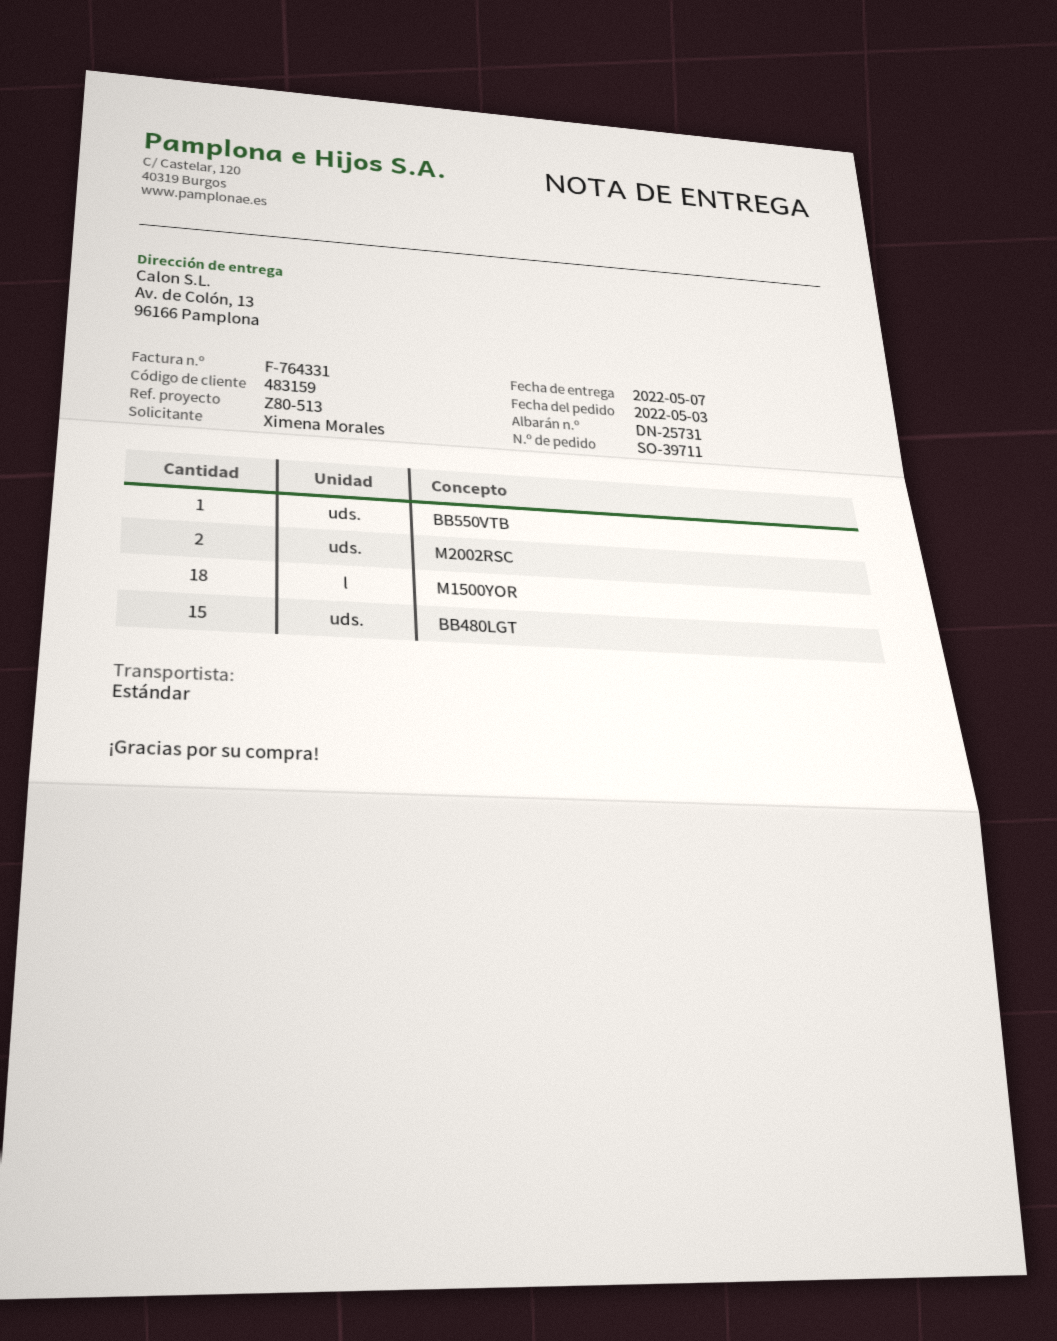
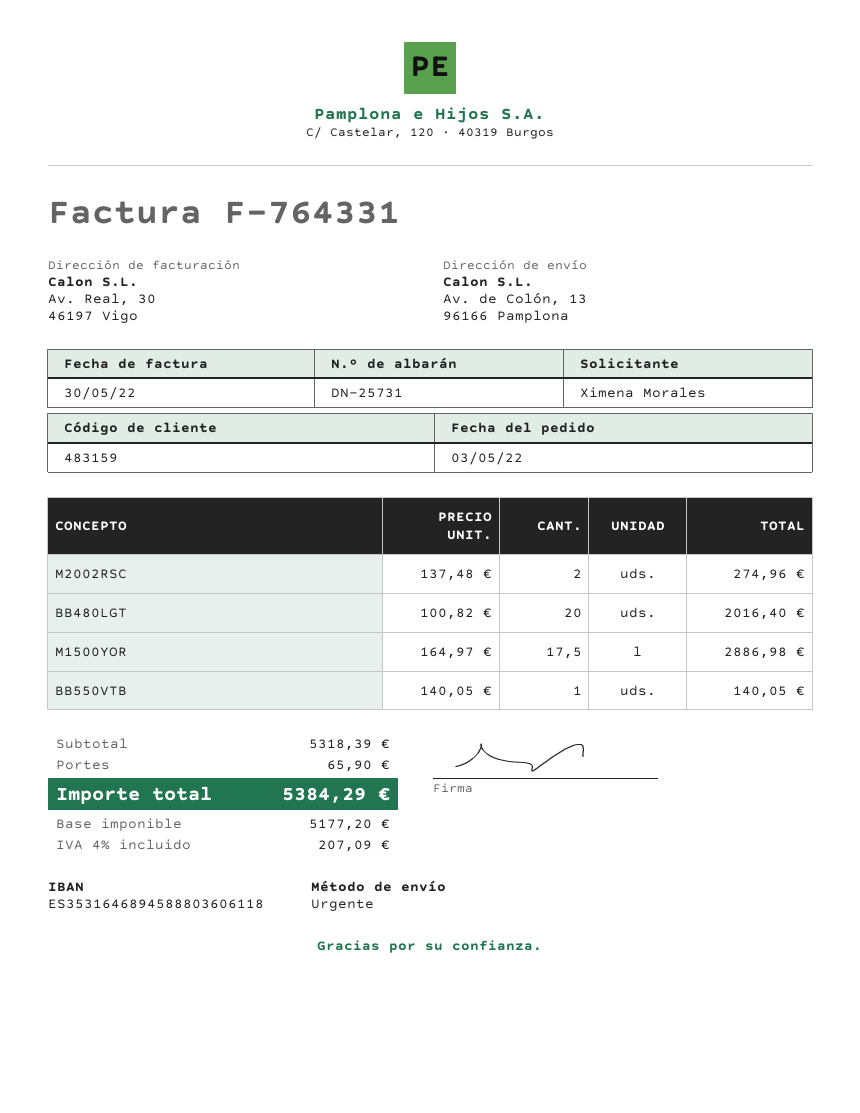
shipping method: standard -> express
M1500YOR: 18 -> 17.5
BB480LGT: 15 -> 20

